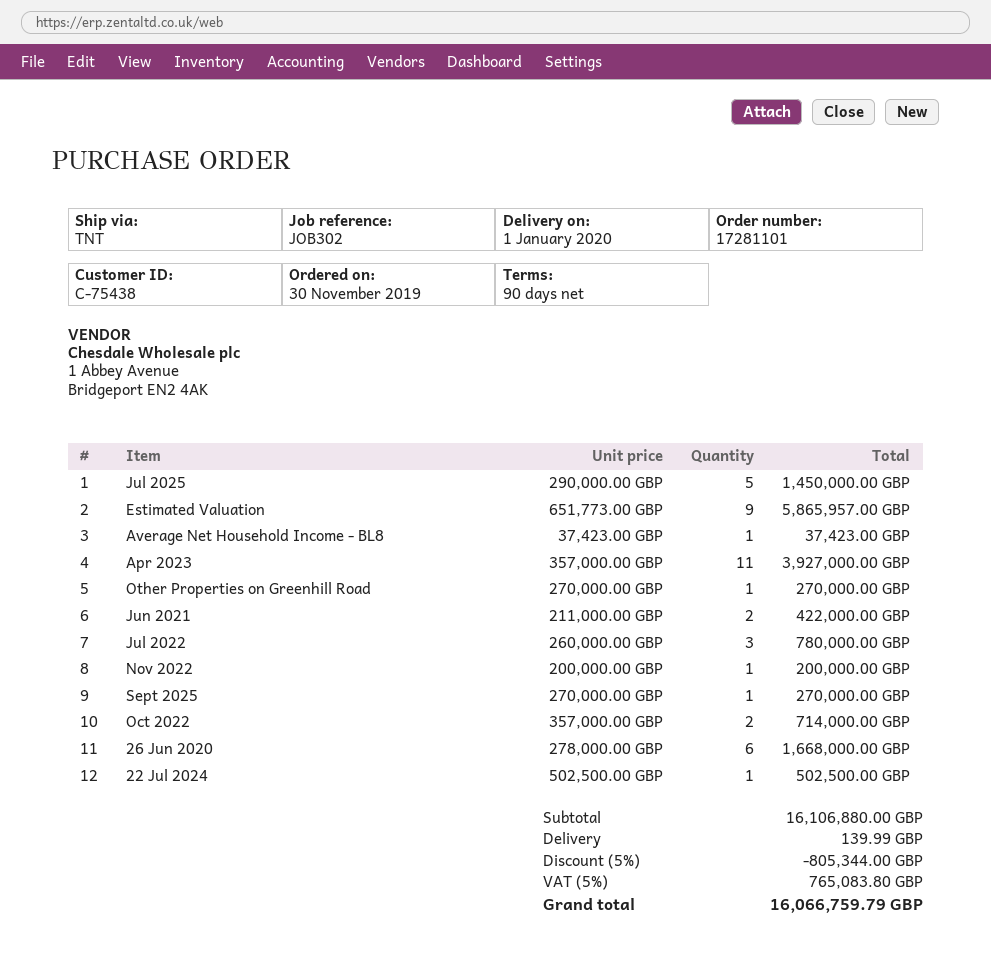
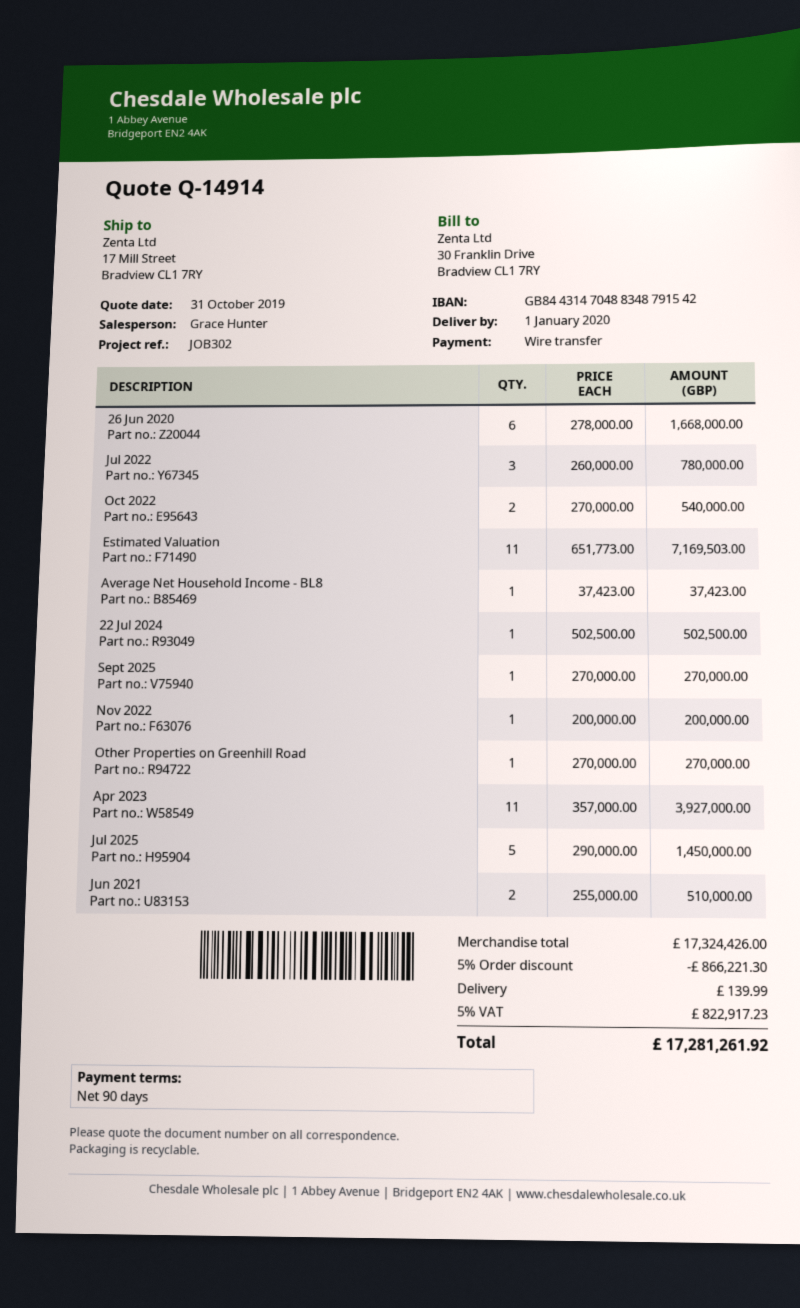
Estimated Valuation: 9 x 651773.00 = 5865957.00 -> 11 x 651773.00 = 7169503.00
Jun 2021: 2 x 211000.00 = 422000.00 -> 2 x 255000.00 = 510000.00
Oct 2022: 2 x 357000.00 = 714000.00 -> 2 x 270000.00 = 540000.00
subtotal: 16106880.00 -> 17324426.00
discount: 5% = 805344.00 -> 5% = 866221.30
tax: 5% = 765083.80 -> 5% = 822917.23
total: 16066759.79 -> 17281261.92

